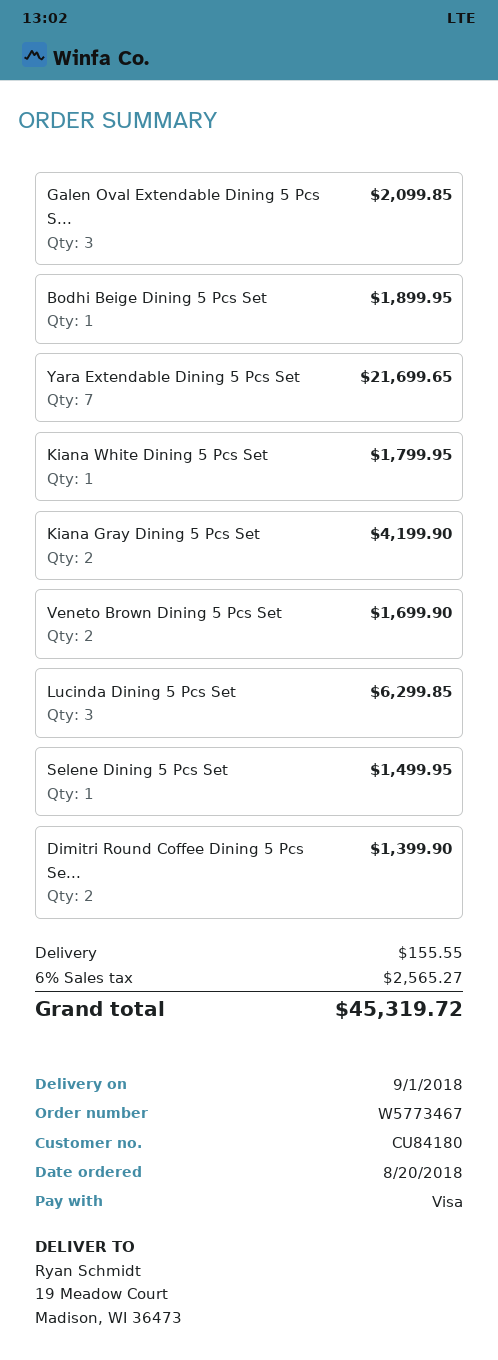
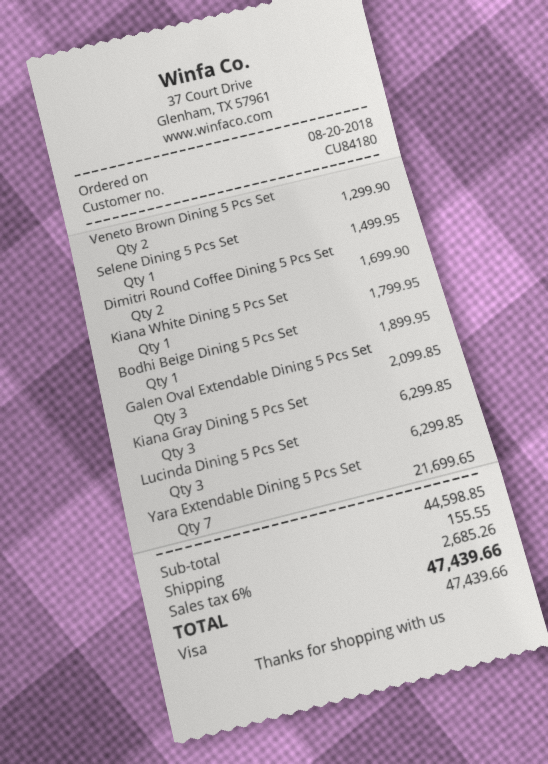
Kiana Gray Dining 5 Pcs Set: 2 for 4199.90 -> 3 for 6299.85
Veneto Brown Dining 5 Pcs Set: 2 for 1699.90 -> 2 for 1299.90
Dimitri Round Coffee Dining 5 Pcs Se...: 2 for 1399.90 -> 2 for 1699.90
tax: 6% = 2565.27 -> 6% = 2685.26
total: 45319.72 -> 47439.66

